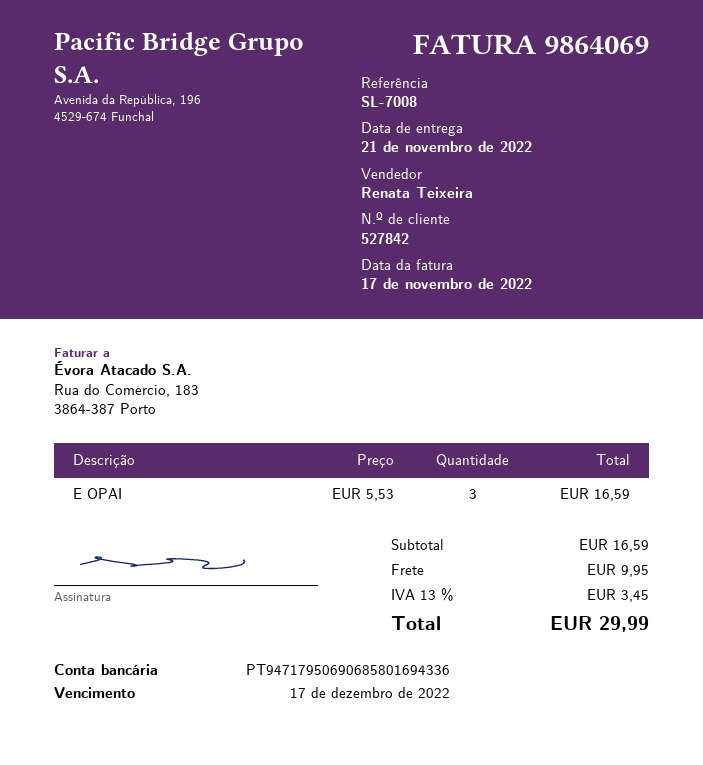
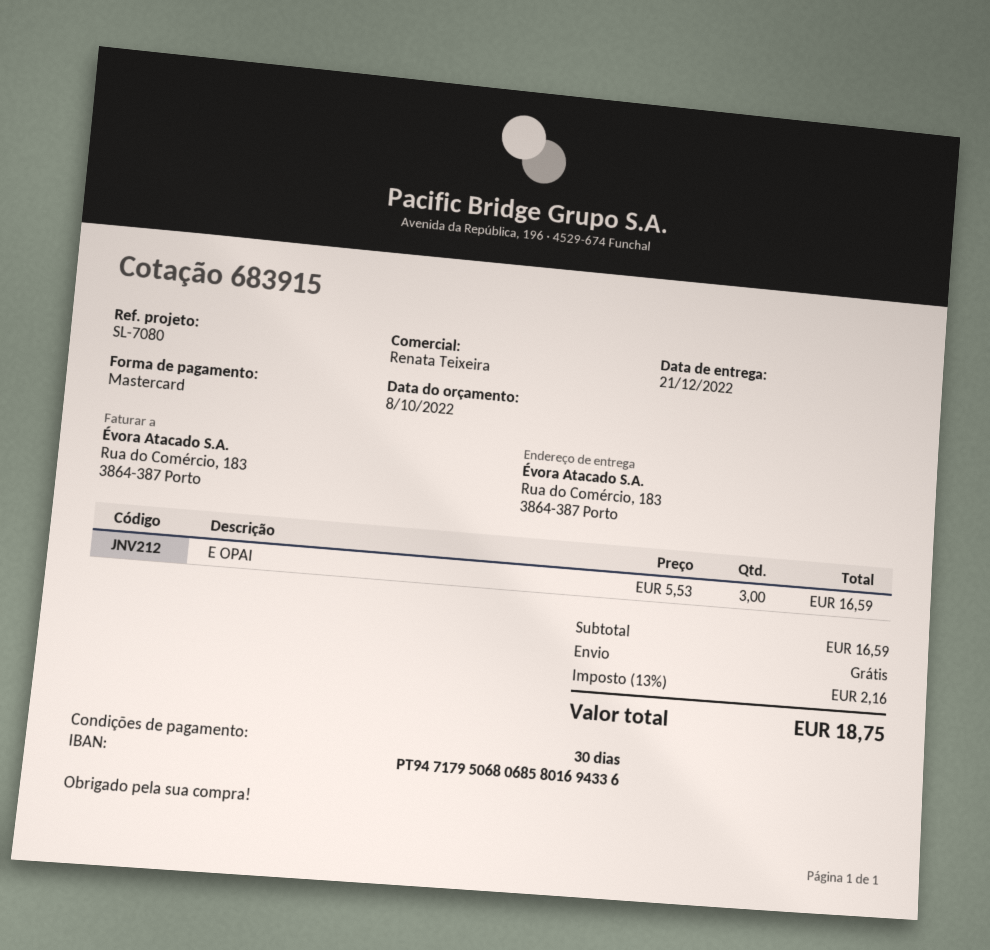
delivery date: 2022-11-21 -> 2022-12-21
reference: SL-7008 -> SL-7080
bank account: PT94717950690685801694336 -> PT94717950680685801694336
shipping: 9.95 -> 0.00
tax: 13% = 3.45 -> 13% = 2.16
total: 29.99 -> 18.75

